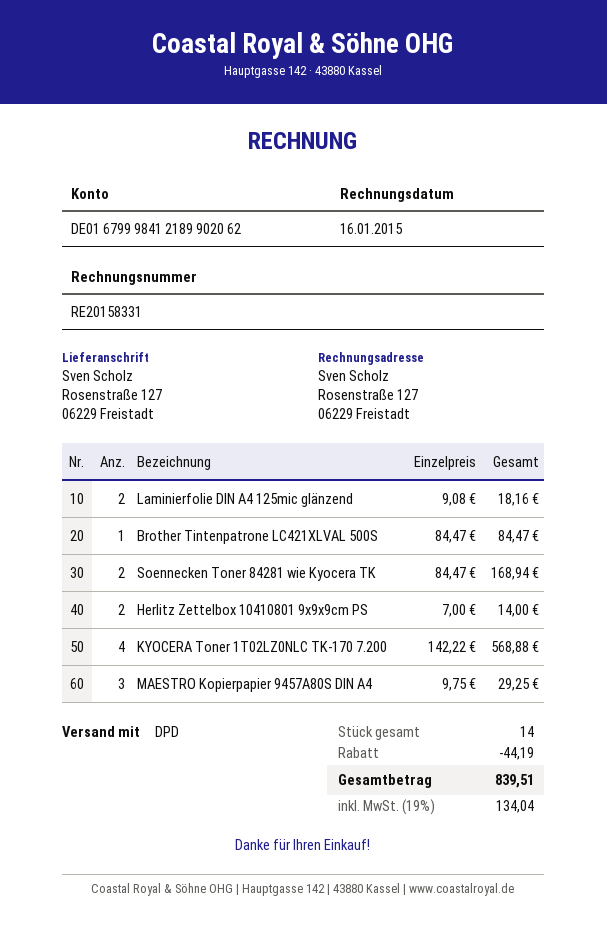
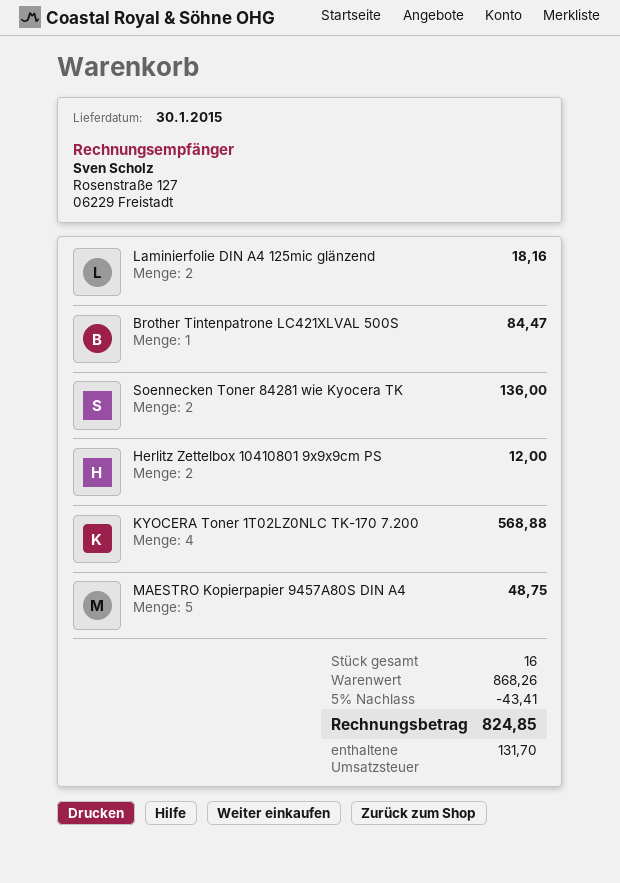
Soennecken Toner 84281 wie Kyocera TK: 2 for 168.94 -> 2 for 136.00
Herlitz Zettelbox 10410801 9x9x9cm PS: 2 for 14.00 -> 2 for 12.00
MAESTRO Kopierpapier 9457A80S DIN A4: 3 for 29.25 -> 5 for 48.75
total quantity: 14 -> 16
discount: 44.19 -> 43.41
tax: 134.04 -> 131.70
total: 839.51 -> 824.85

